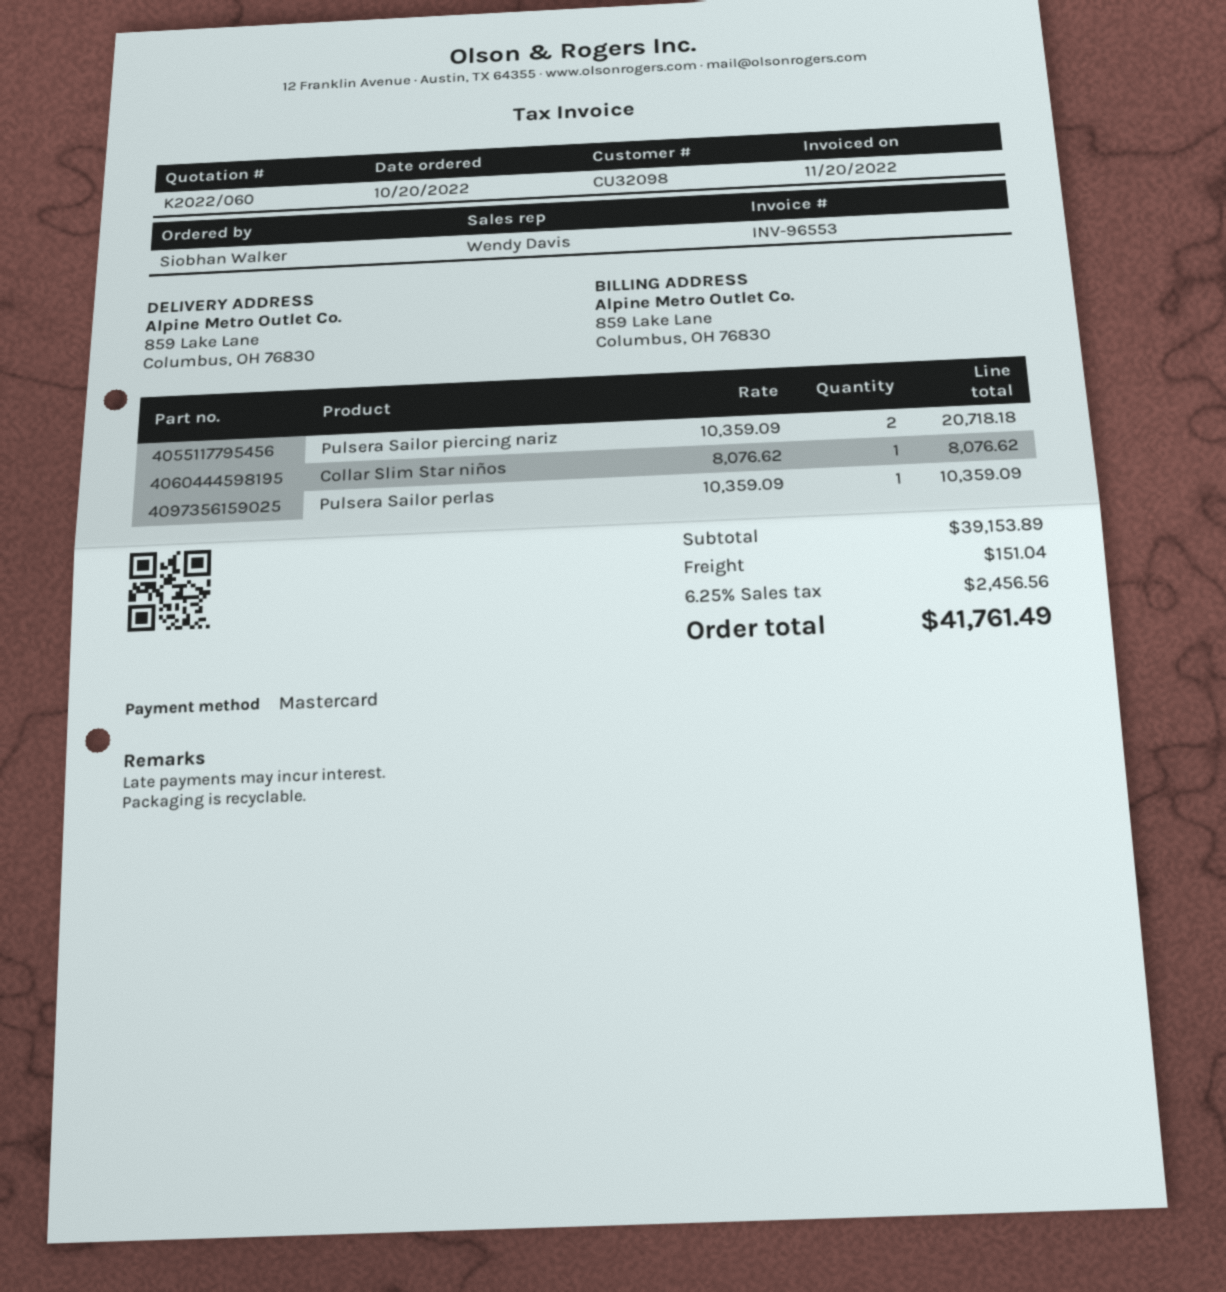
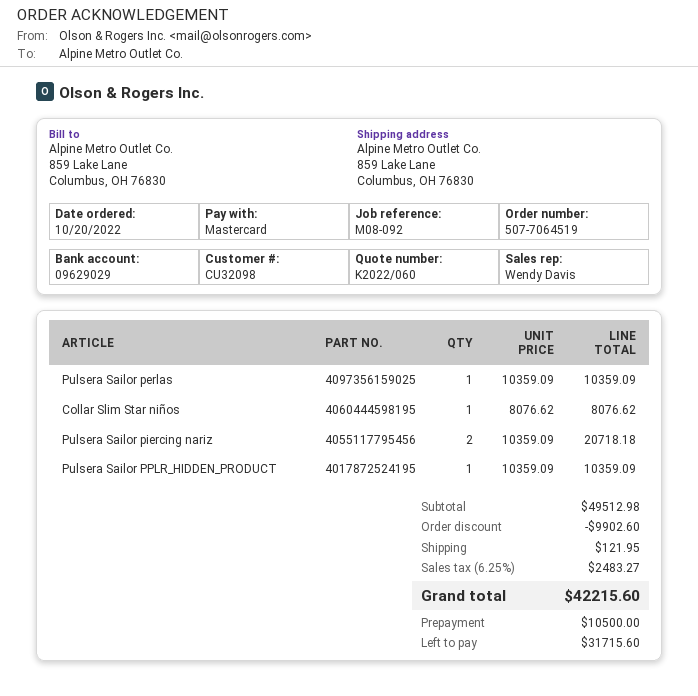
Pulsera Sailor PPLR_HIDDEN_PRODUCT: none -> 1 x 10359.09 = 10359.09
subtotal: 39153.89 -> 49512.98
discount: none -> 9902.60
shipping: 151.04 -> 121.95
tax: 6.25% = 2456.56 -> 6.25% = 2483.27
total: 41761.49 -> 42215.60

